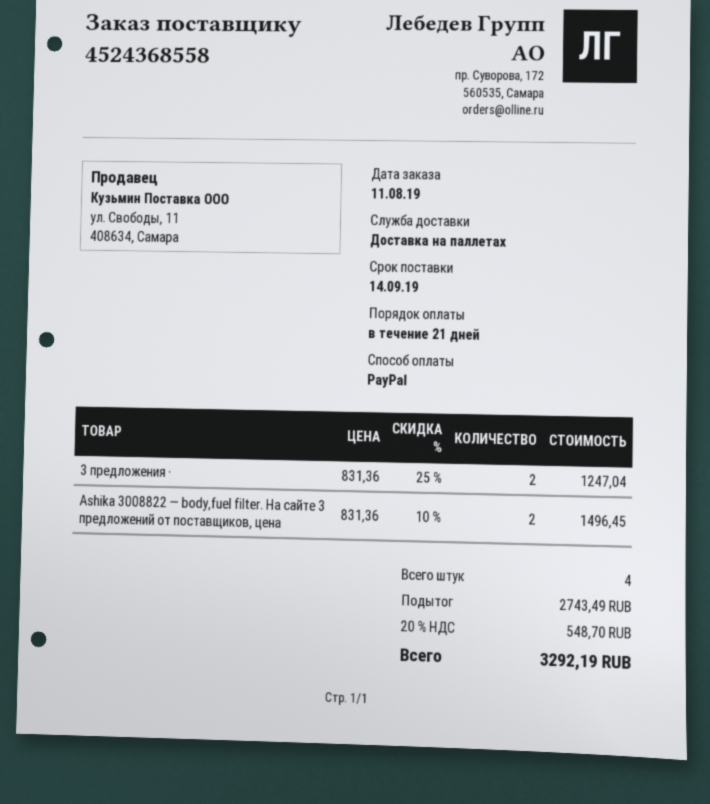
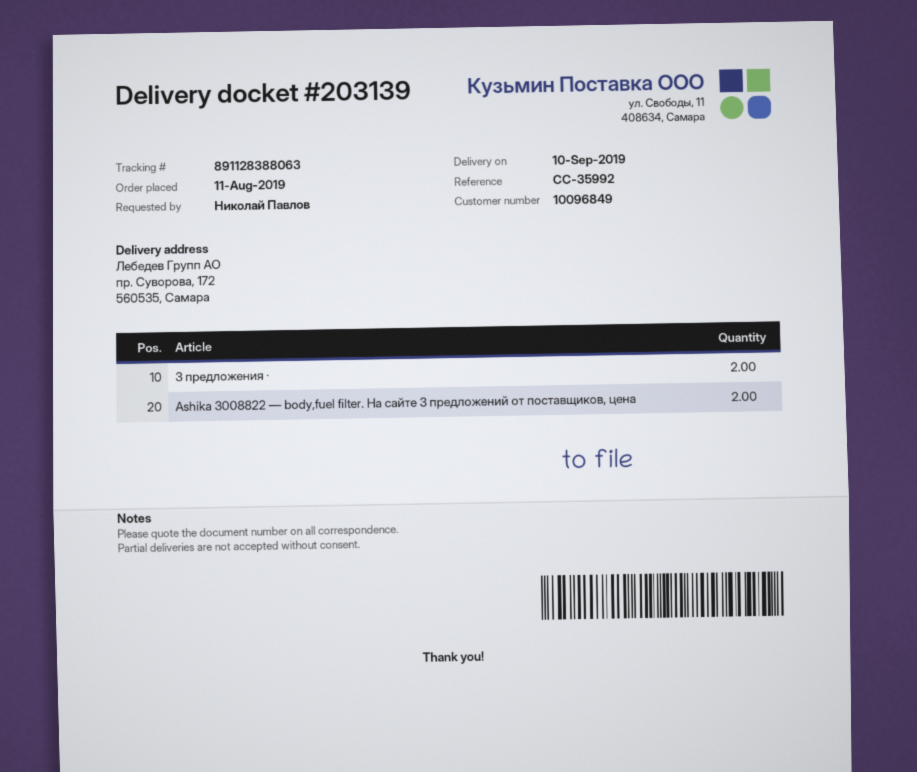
delivery date: 2019-09-14 -> 2019-09-10

